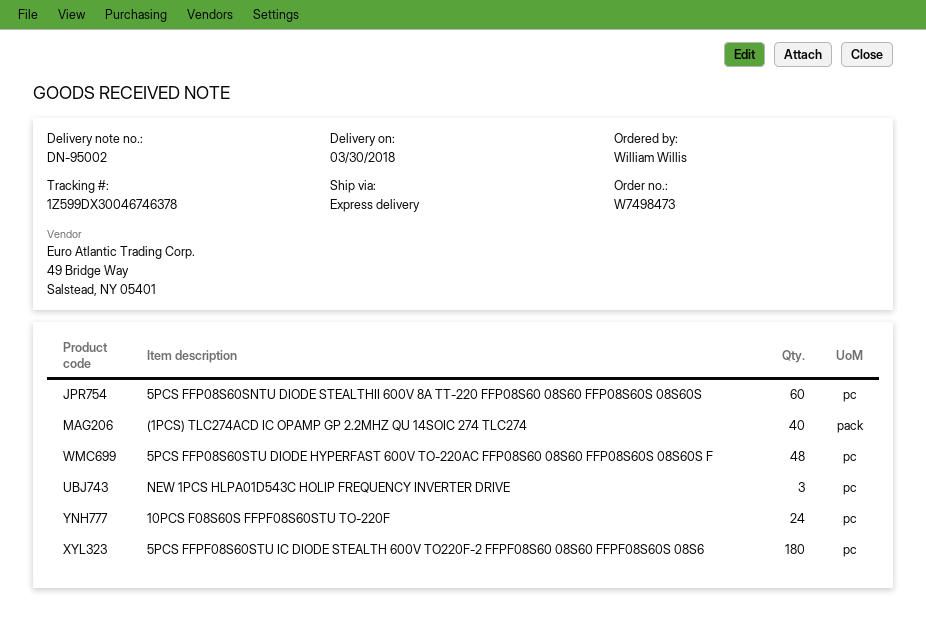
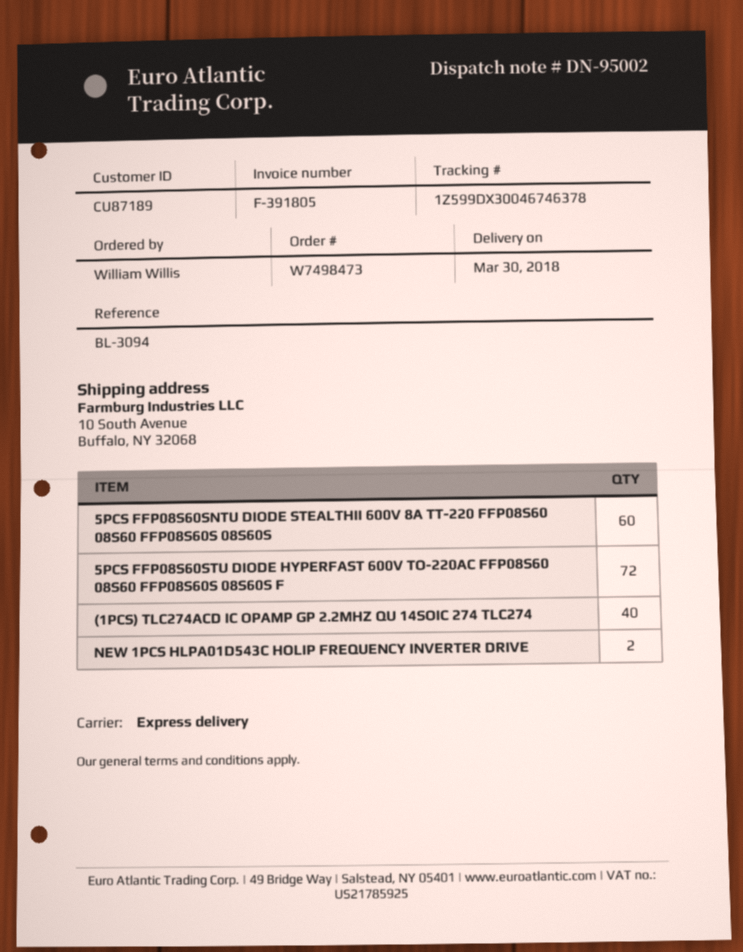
5PCS FFP08S60STU DIODE HYPERFAST 600V TO-220AC FFP08S60 08S60 FFP08S60S 08S60S F: 48 -> 72
NEW 1PCS HLPA01D543C HOLIP FREQUENCY INVERTER DRIVE: 3 -> 2
10PCS F08S60S FFPF08S60STU TO-220F: 24 -> none
5PCS FFPF08S60STU IC DIODE STEALTH 600V TO220F-2 FFPF08S60 08S60 FFPF08S60S 08S6: 180 -> none

